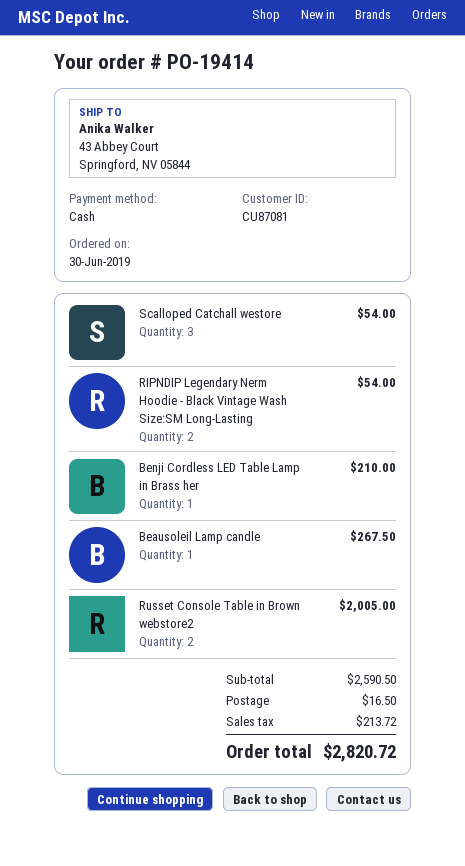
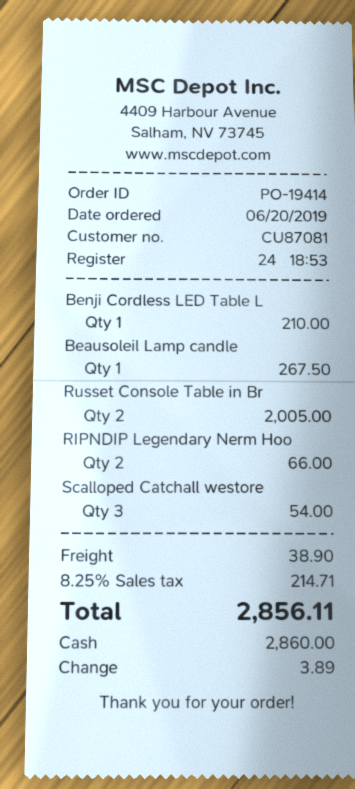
order date: 2019-06-30 -> 2019-06-20
RIPNDIP Legendary Nerm Hoodie - Black Vintage Wash Size:SM Long-Lasting: 2 for 54.00 -> 2 for 66.00
shipping: 16.50 -> 38.90
tax: 213.72 -> 214.71
total: 2820.72 -> 2856.11

